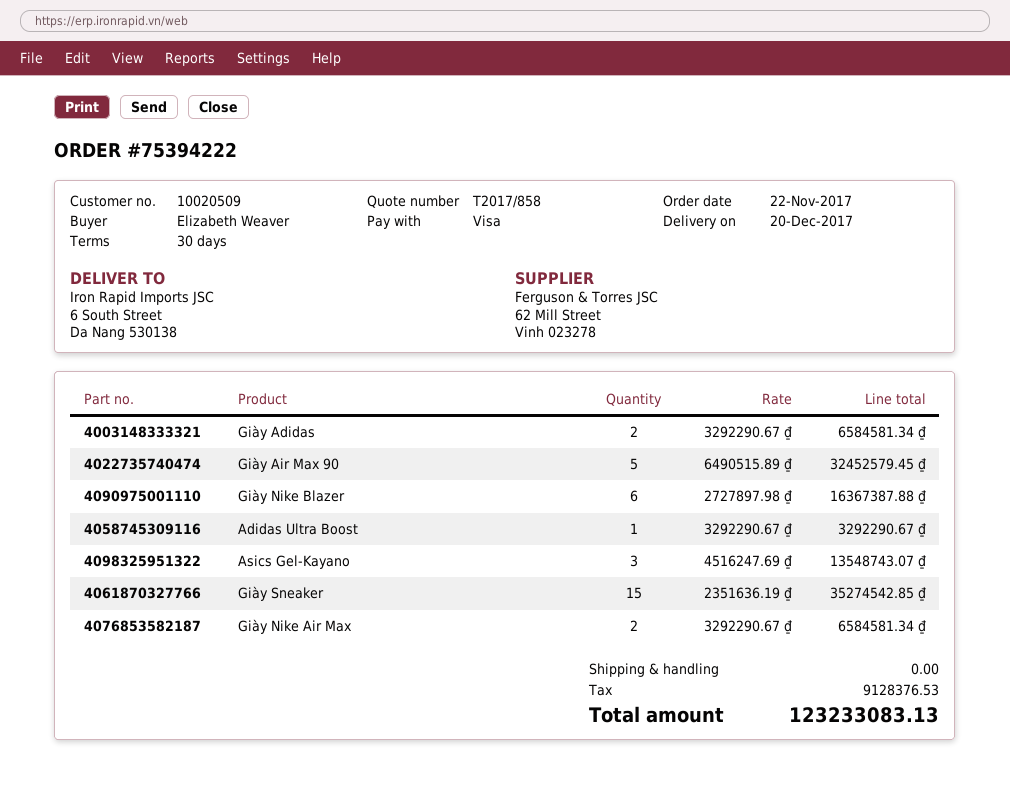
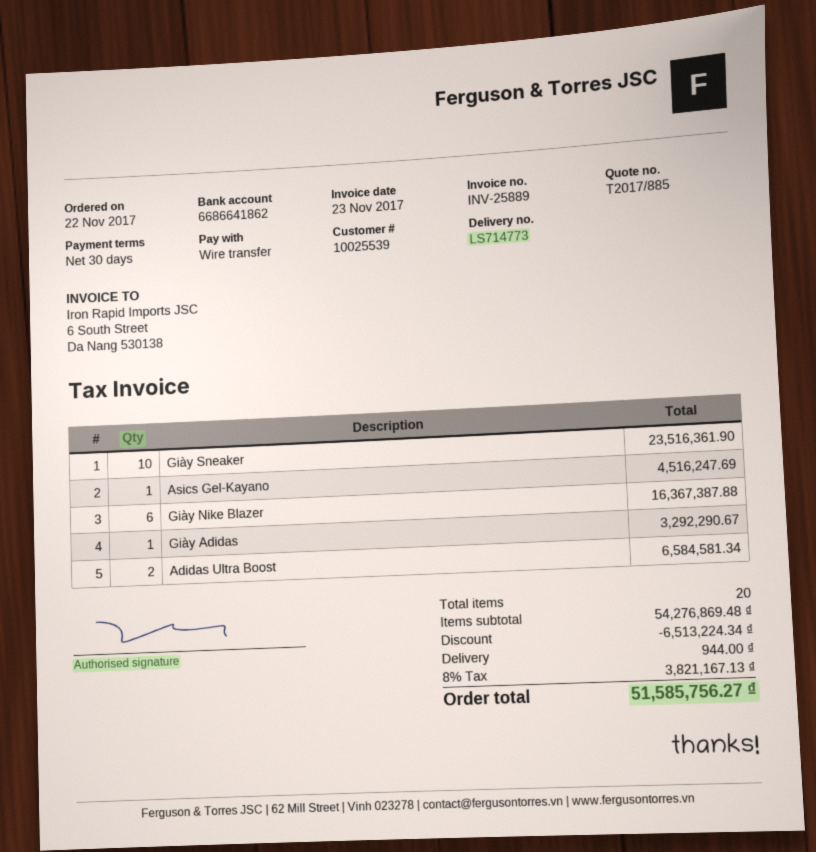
quote number: T2017/858 -> T2017/885
customer number: 10020509 -> 10025539
payment method: Visa -> bank transfer
Giày Adidas: 2 for 6584581.34 -> 1 for 3292290.67
Giày Air Max 90: 5 for 32452579.45 -> none
Adidas Ultra Boost: 1 for 3292290.67 -> 2 for 6584581.34
Asics Gel-Kayano: 3 for 13548743.07 -> 1 for 4516247.69
Giày Sneaker: 15 for 35274542.85 -> 10 for 23516361.90
Giày Nike Air Max: 2 for 6584581.34 -> none
discount: none -> 6513224.34
shipping: 0.00 -> 944.00
tax: 9128376.53 -> 3821167.13
total: 123233083.13 -> 51585756.27

